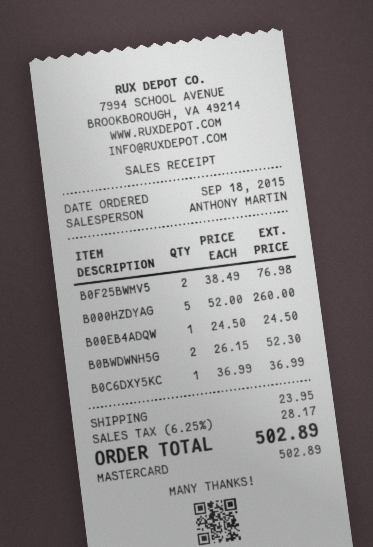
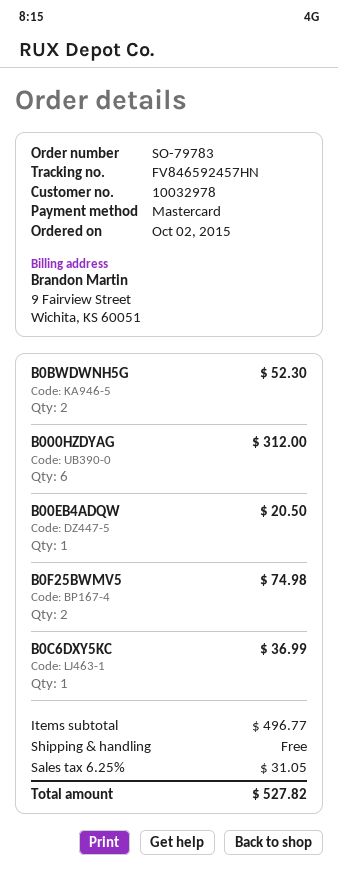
order date: 2015-09-18 -> 2015-10-02
B0F25BWMV5: 2 for 76.98 -> 2 for 74.98
B000HZDYAG: 5 for 260.00 -> 6 for 312.00
B00EB4ADQW: 1 for 24.50 -> 1 for 20.50
shipping: 23.95 -> 0.00
tax: 6.25% = 28.17 -> 6.25% = 31.05
total: 502.89 -> 527.82

